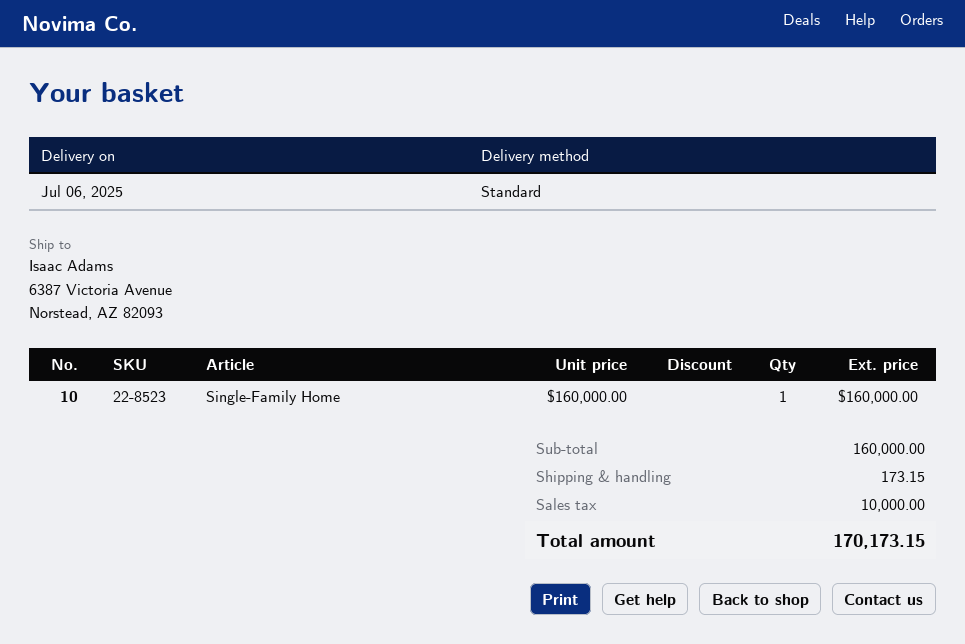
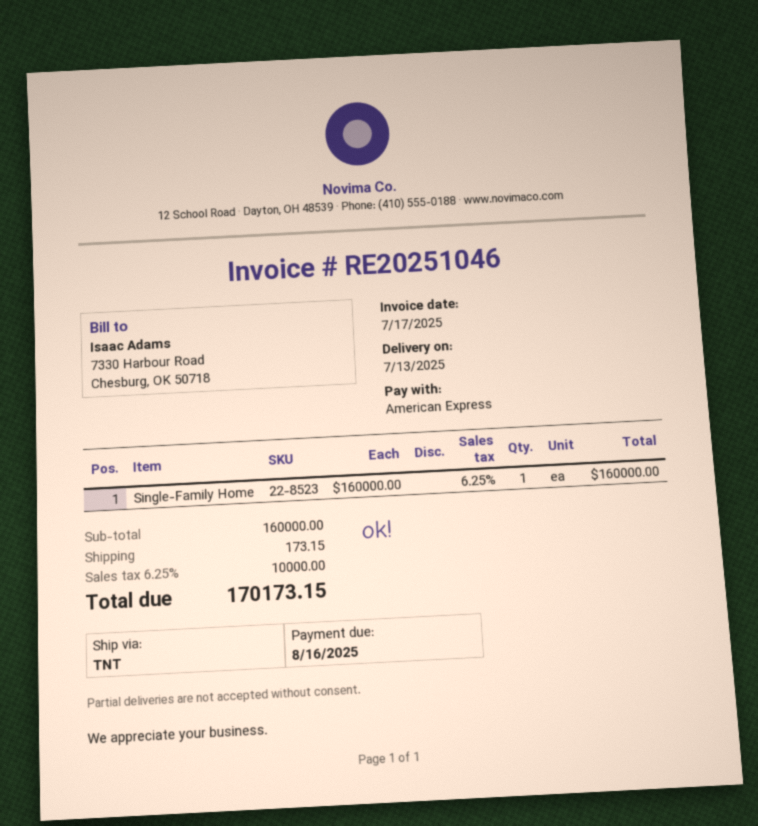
delivery date: 2025-07-06 -> 2025-07-13
shipping method: standard -> TNT

